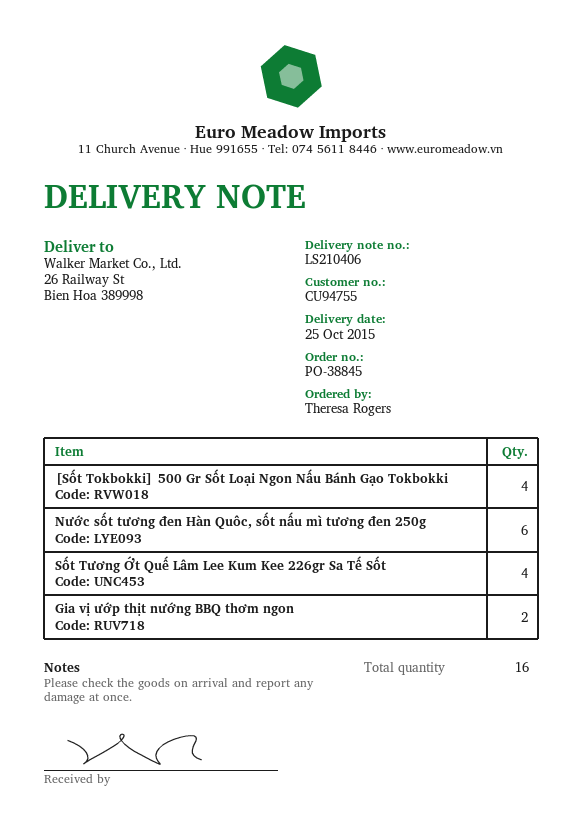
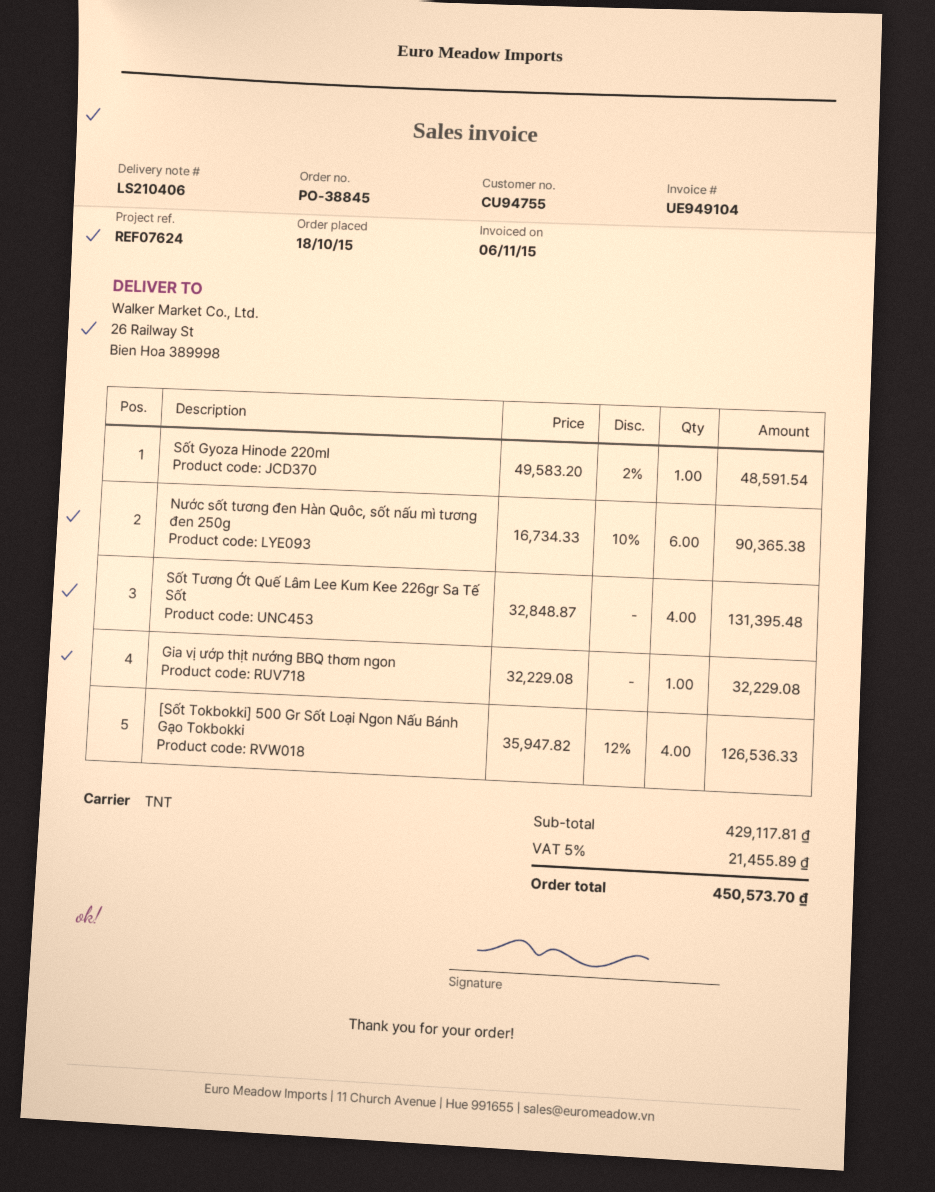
Gia vị ướp thịt nướng BBQ thơm ngon: 2 -> 1
Sốt Gyoza Hinode 220ml: none -> 1

